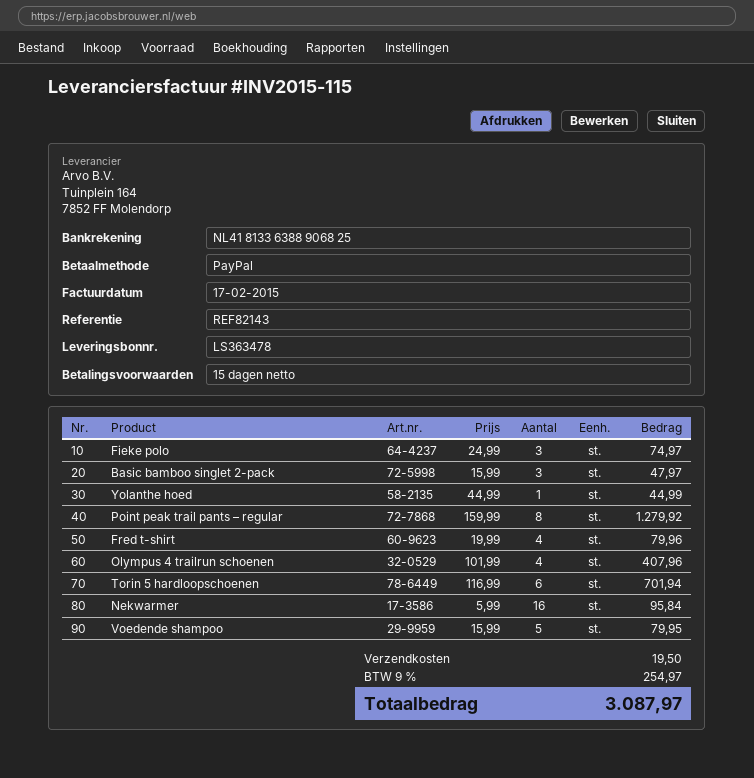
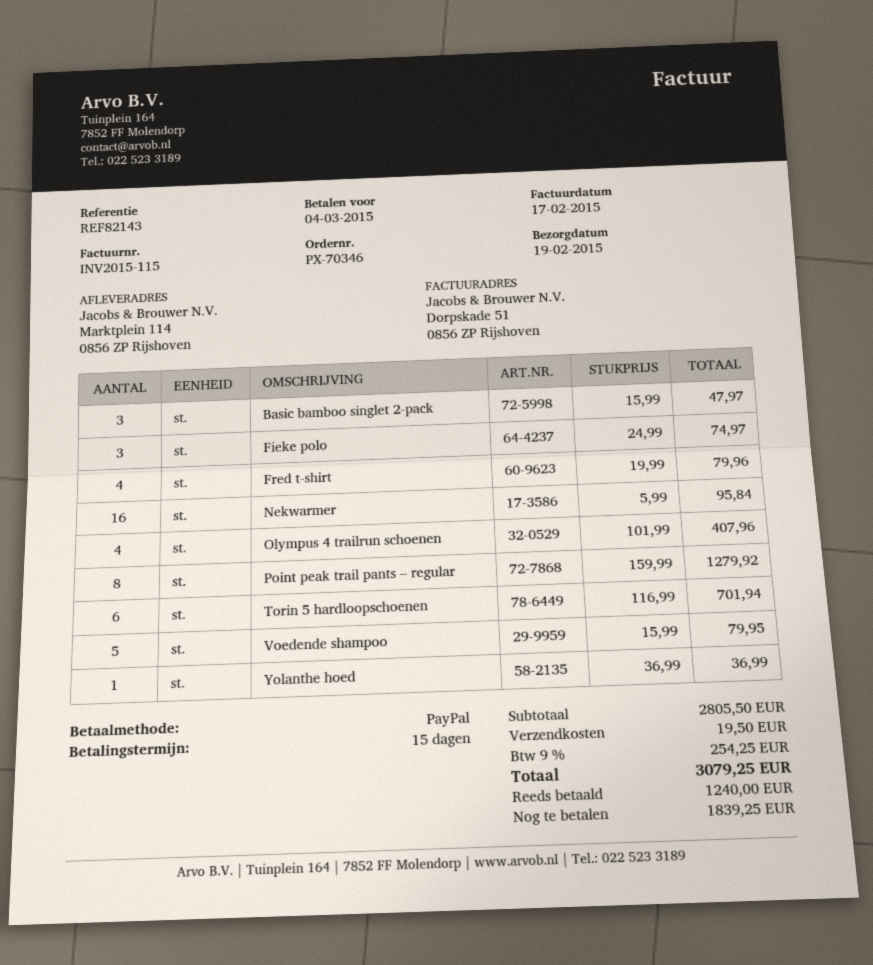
Yolanthe hoed: 1 x 44.99 = 44.99 -> 1 x 36.99 = 36.99
tax: 9% = 254.97 -> 9% = 254.25
total: 3087.97 -> 3079.25

